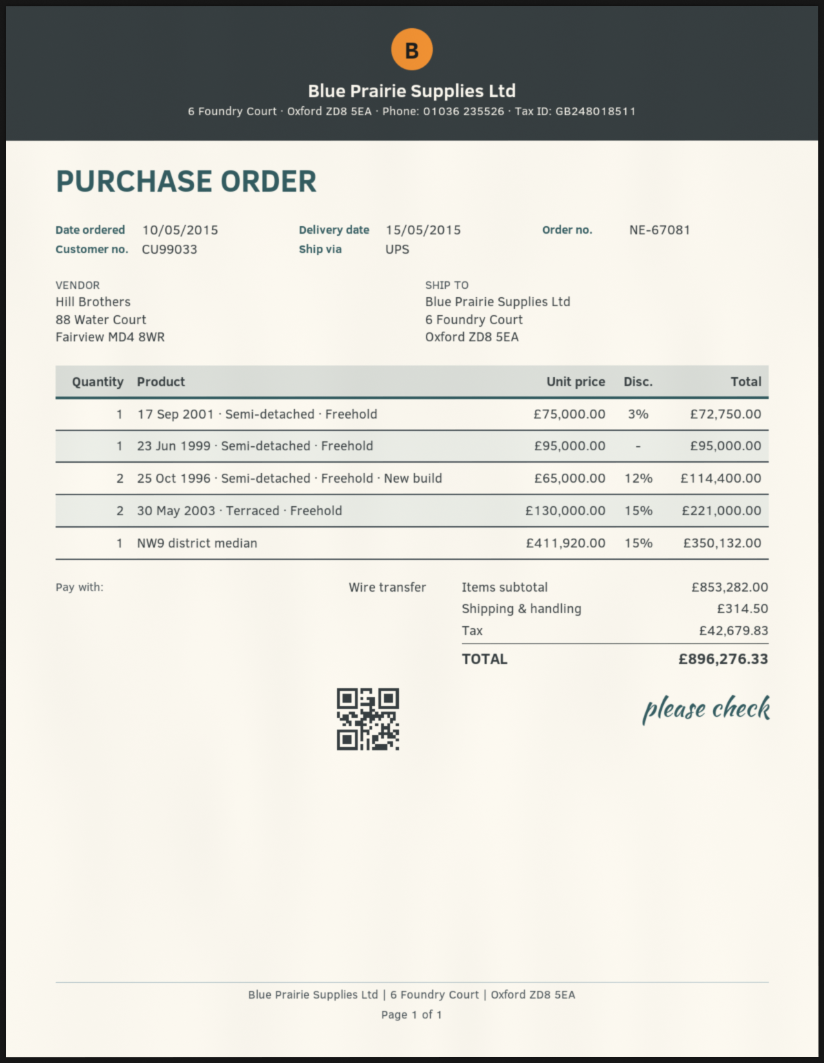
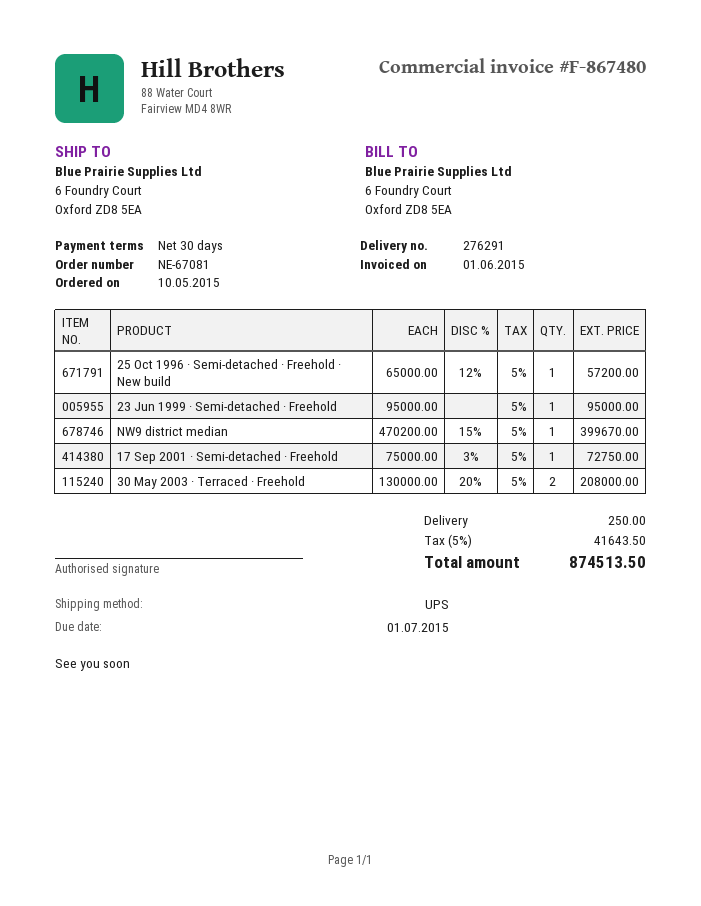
25 Oct 1996 · Semi-detached · Freehold · New build: 2 x 65000.00 - 12% = 114400.00 -> 1 x 65000.00 - 12% = 57200.00
30 May 2003 · Terraced · Freehold: 2 x 130000.00 - 15% = 221000.00 -> 2 x 130000.00 - 20% = 208000.00
NW9 district median: 1 x 411920.00 - 15% = 350132.00 -> 1 x 470200.00 - 15% = 399670.00
shipping: 314.50 -> 250.00
tax: 42679.83 -> 41643.50
total: 896276.33 -> 874513.50

